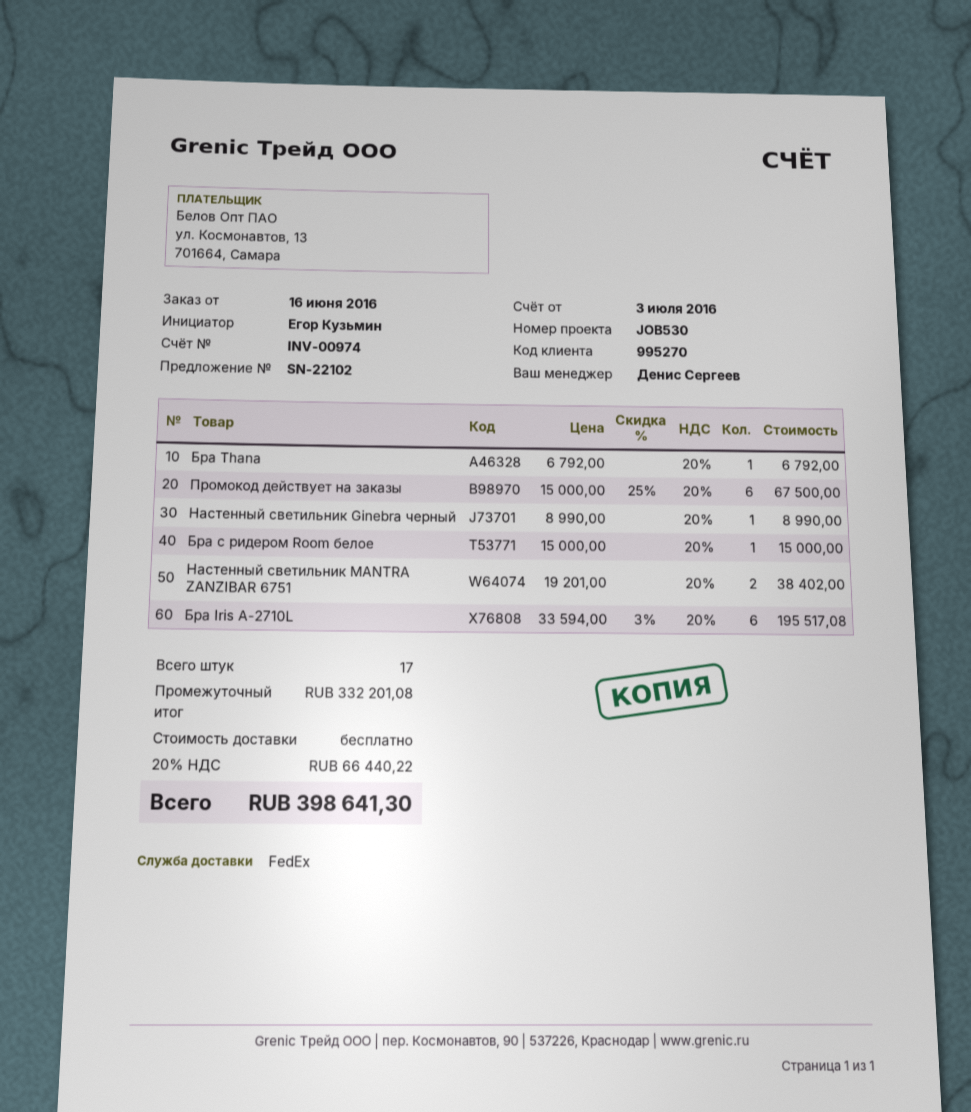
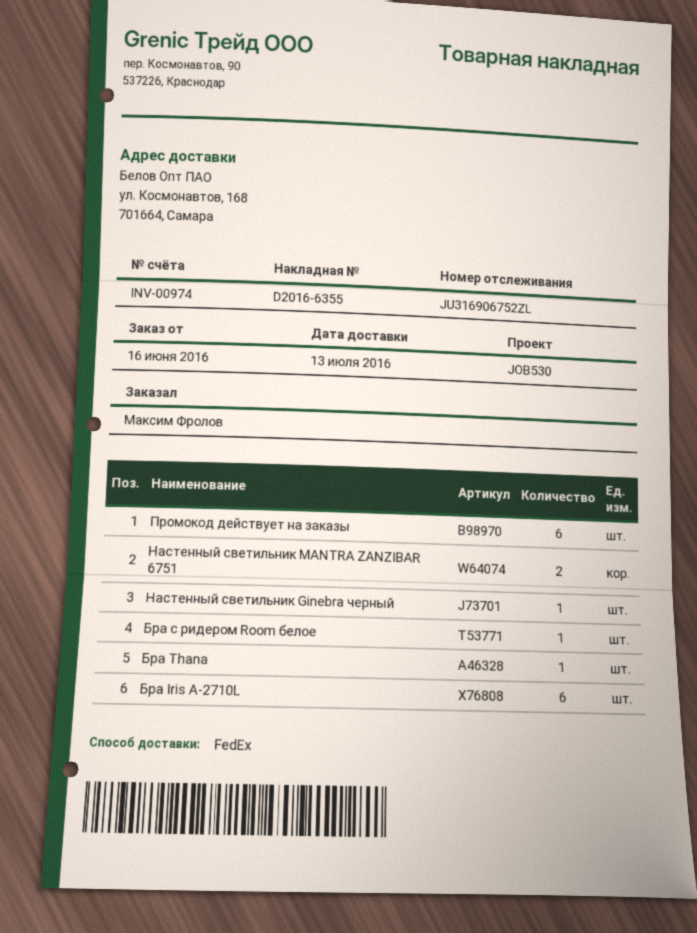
ordered by: Егор Кузьмин -> Максим Фролов

